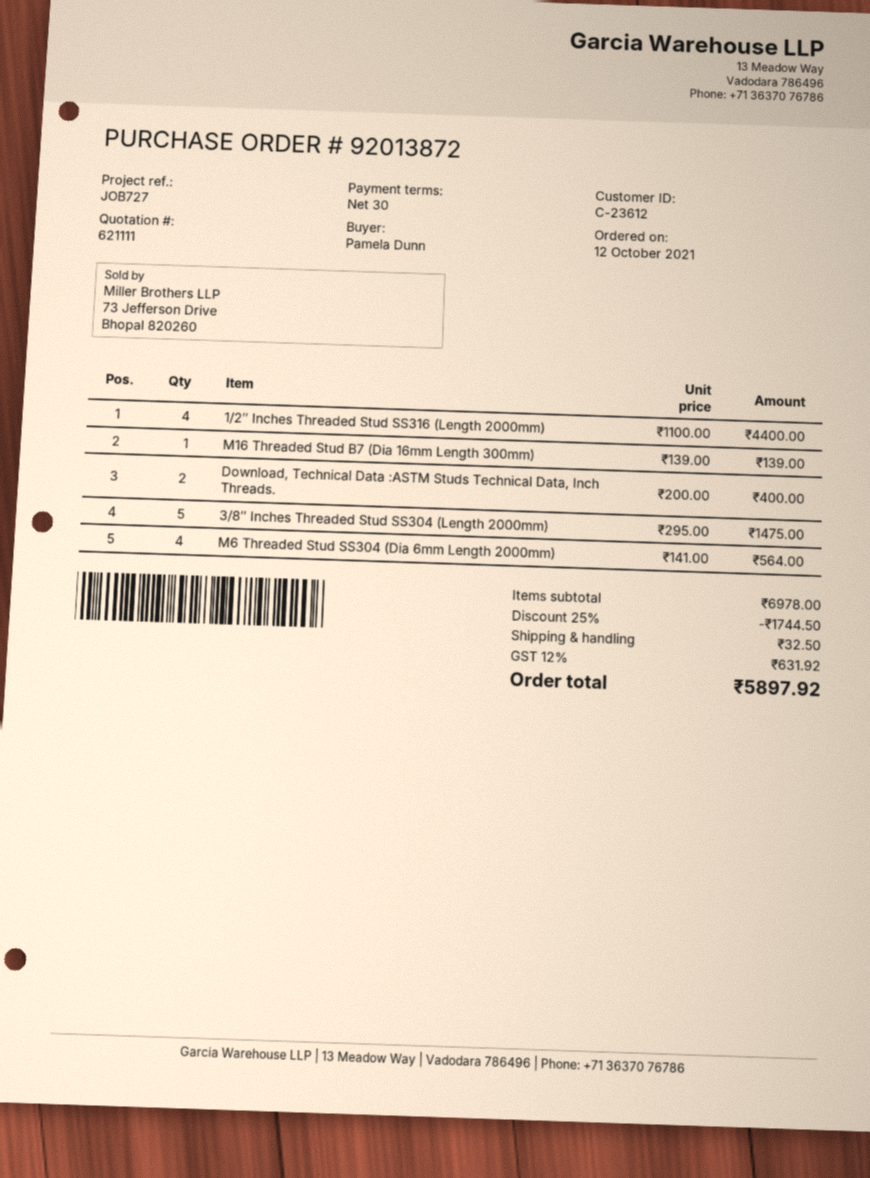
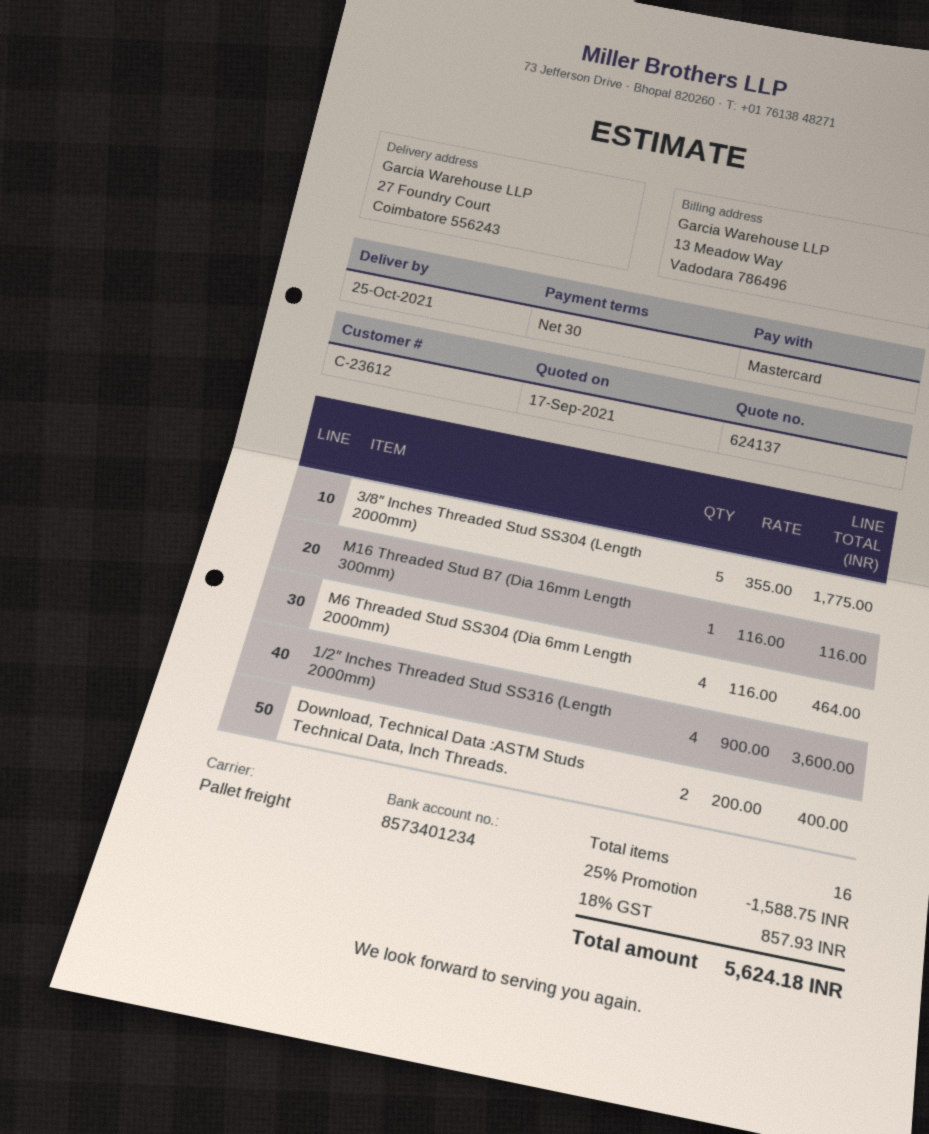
quote number: 621111 -> 624137
1/2″ Inches Threaded Stud SS316 (Length 2000mm): 4 x 1100.00 = 4400.00 -> 4 x 900.00 = 3600.00
M16 Threaded Stud B7 (Dia 16mm Length 300mm): 1 x 139.00 = 139.00 -> 1 x 116.00 = 116.00
3/8″ Inches Threaded Stud SS304 (Length 2000mm): 5 x 295.00 = 1475.00 -> 5 x 355.00 = 1775.00
M6 Threaded Stud SS304 (Dia 6mm Length 2000mm): 4 x 141.00 = 564.00 -> 4 x 116.00 = 464.00
discount: 25% = 1744.50 -> 25% = 1588.75
shipping: 32.50 -> none
tax: 12% = 631.92 -> 18% = 857.93
total: 5897.92 -> 5624.18

